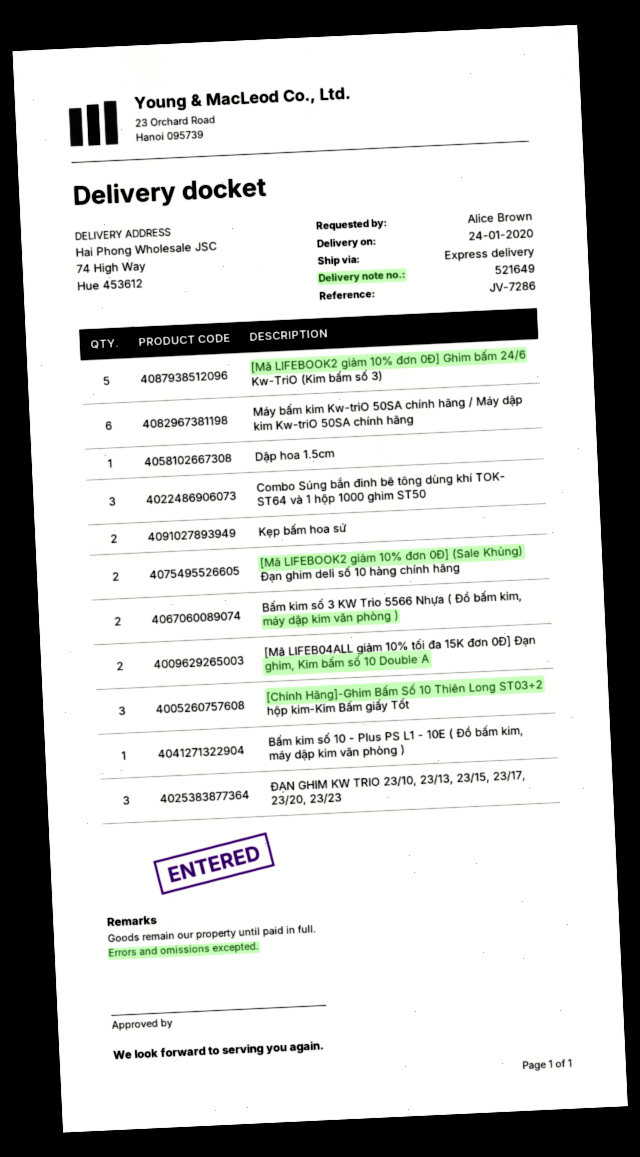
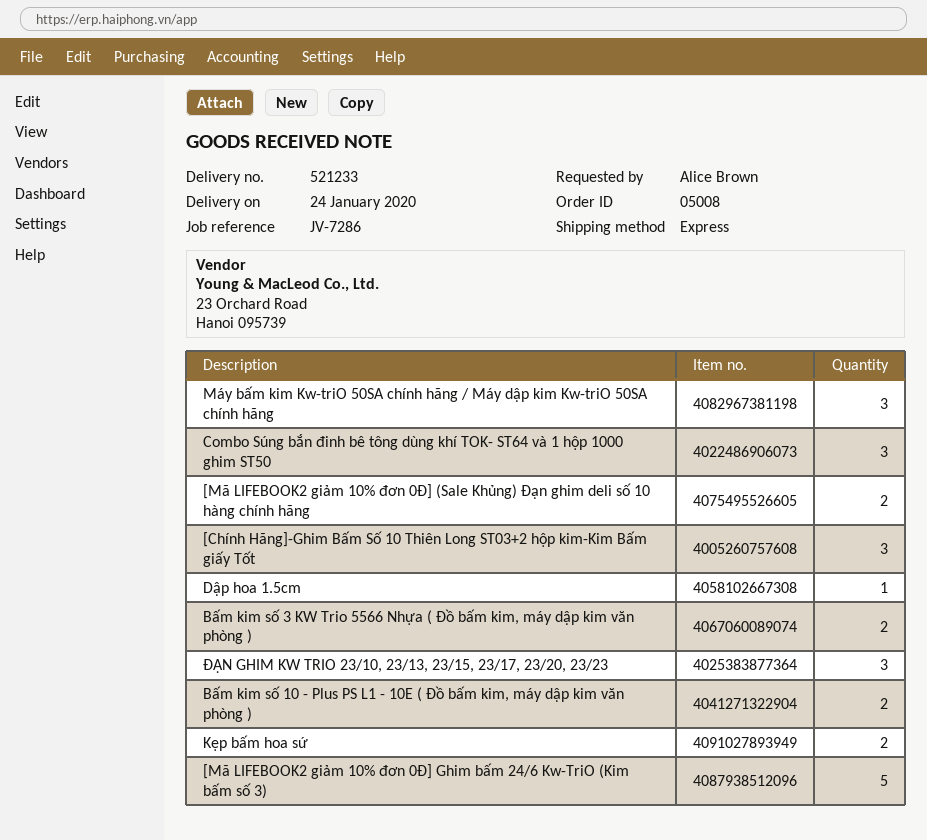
delivery note number: 521649 -> 521233
Máy bấm kim Kw-triO 50SA chính hãng / Máy dập kim Kw-triO 50SA chính hãng: 6 -> 3
[Mã LIFEB04ALL giảm 10% tối đa 15K đơn 0Đ] Đạn ghim, Kim bấm số 10 Double A: 2 -> none
Bấm kim số 10 - Plus PS L1 - 10E ( Đồ bấm kim, máy dập kim văn phòng ): 1 -> 2

